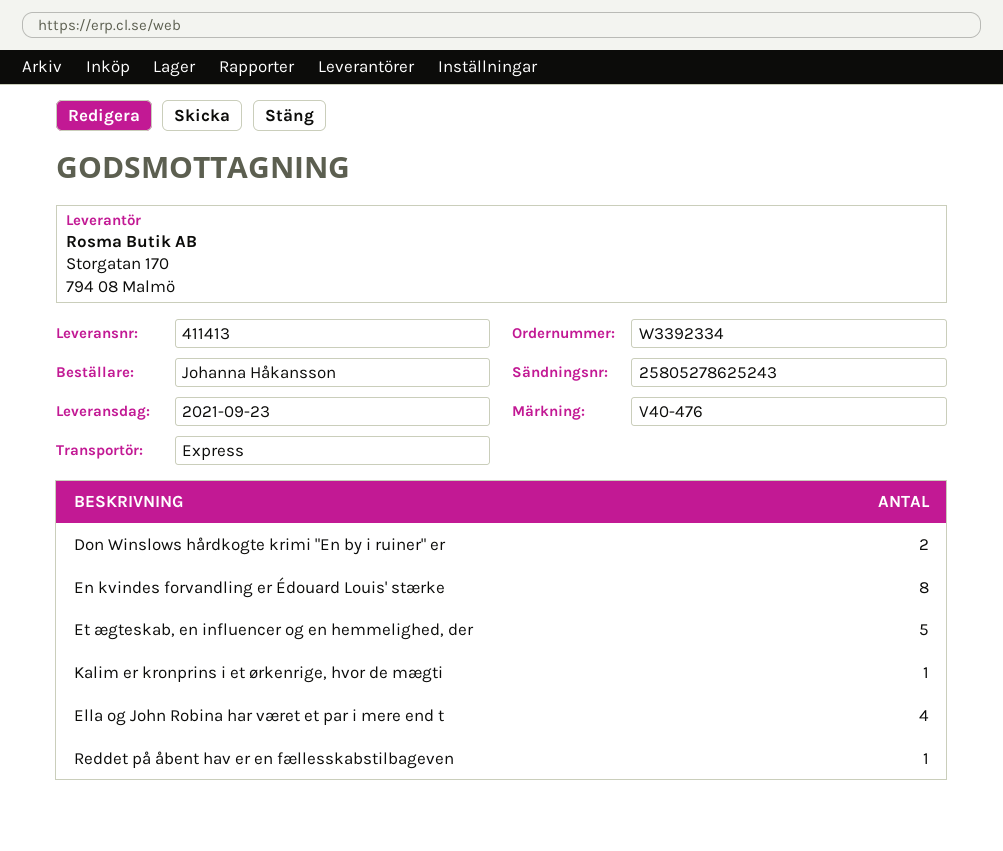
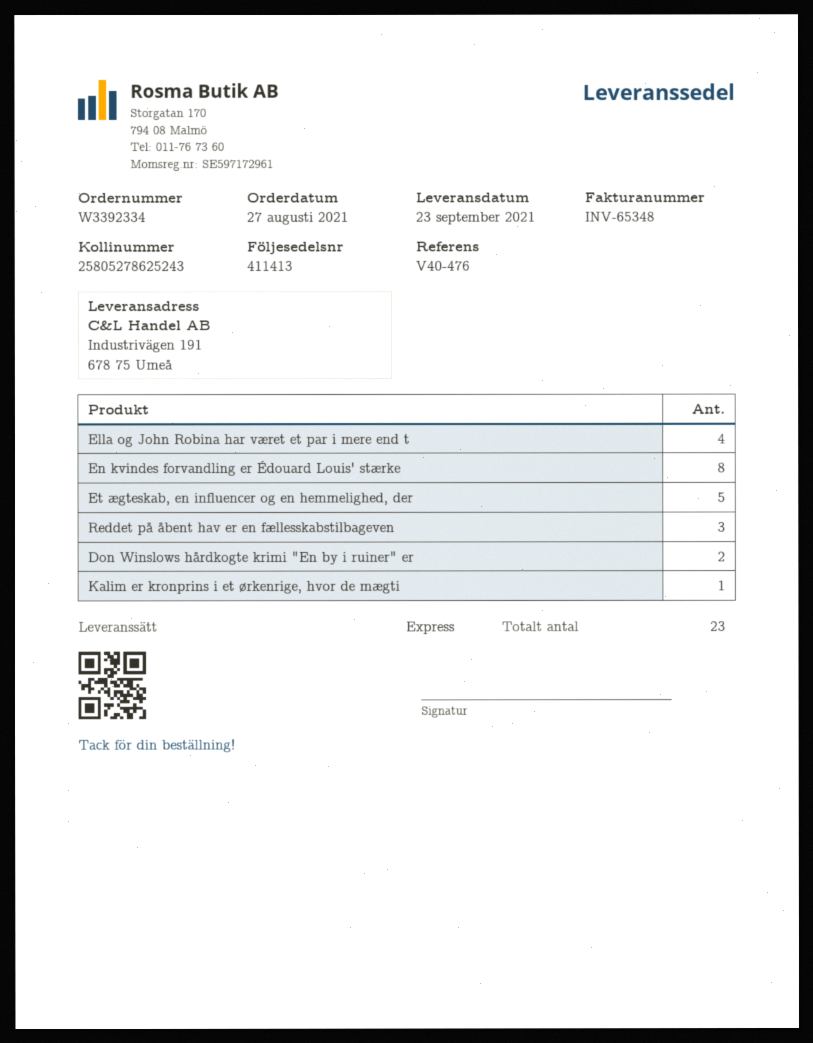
Reddet på åbent hav er en fællesskabstilbageven: 1 -> 3

